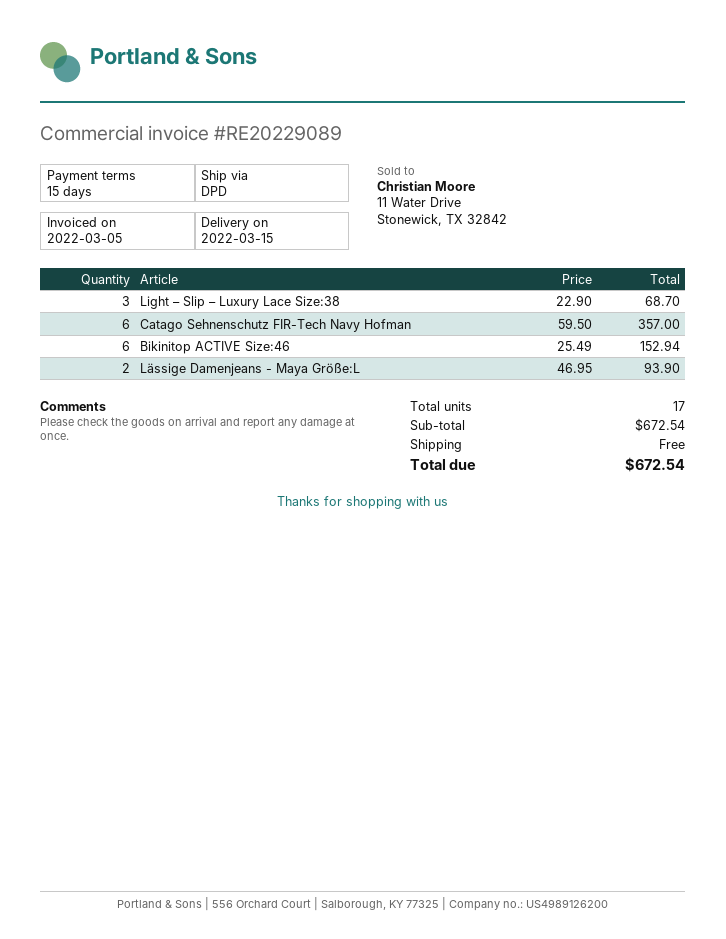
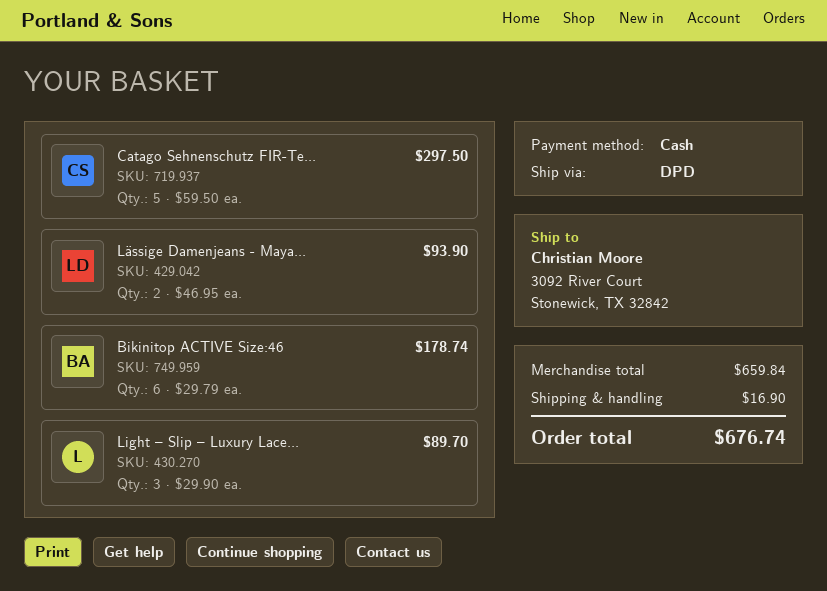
Light – Slip – Luxury Lace Size:38: 3 x 22.90 = 68.70 -> 3 x 29.90 = 89.70
Catago Sehnenschutz FIR-Tech Navy Hofman: 6 x 59.50 = 357.00 -> 5 x 59.50 = 297.50
Bikinitop ACTIVE Size:46: 6 x 25.49 = 152.94 -> 6 x 29.79 = 178.74
subtotal: 672.54 -> 659.84
shipping: 0.00 -> 16.90
total: 672.54 -> 676.74

